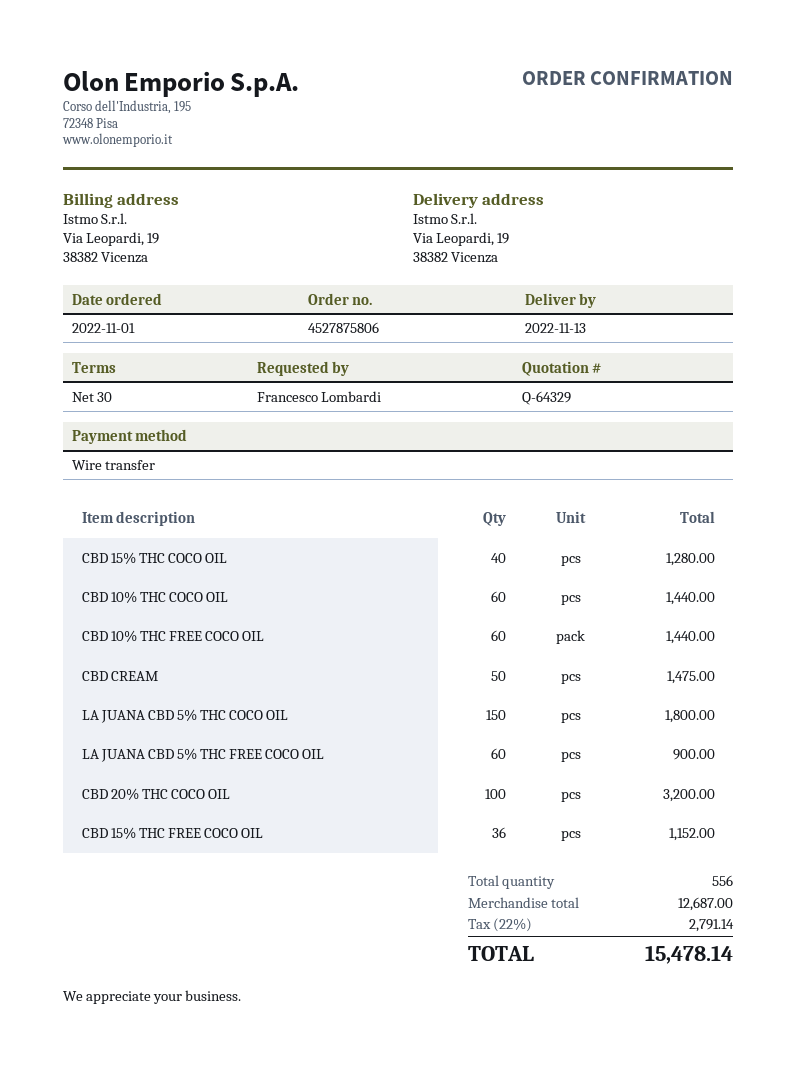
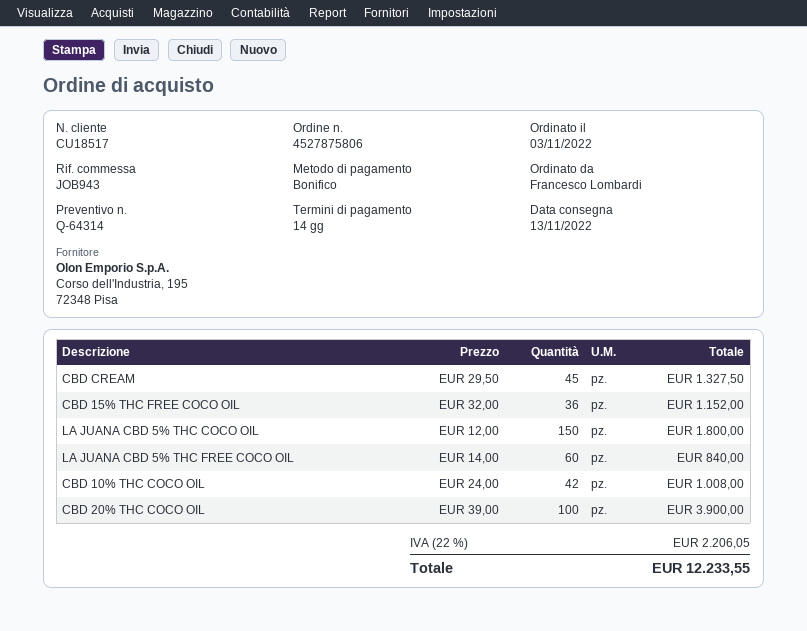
quote number: Q-64329 -> Q-64314
order date: 2022-11-01 -> 2022-11-03
payment terms: 30 days -> 14 days
CBD 15% THC COCO OIL: 40 for 1280.00 -> none
CBD 10% THC COCO OIL: 60 for 1440.00 -> 42 for 1008.00
CBD 10% THC FREE COCO OIL: 60 for 1440.00 -> none
CBD CREAM: 50 for 1475.00 -> 45 for 1327.50
LA JUANA CBD 5% THC FREE COCO OIL: 60 for 900.00 -> 60 for 840.00
CBD 20% THC COCO OIL: 100 for 3200.00 -> 100 for 3900.00
tax: 22% = 2791.14 -> 22% = 2206.05
total: 15478.14 -> 12233.55

